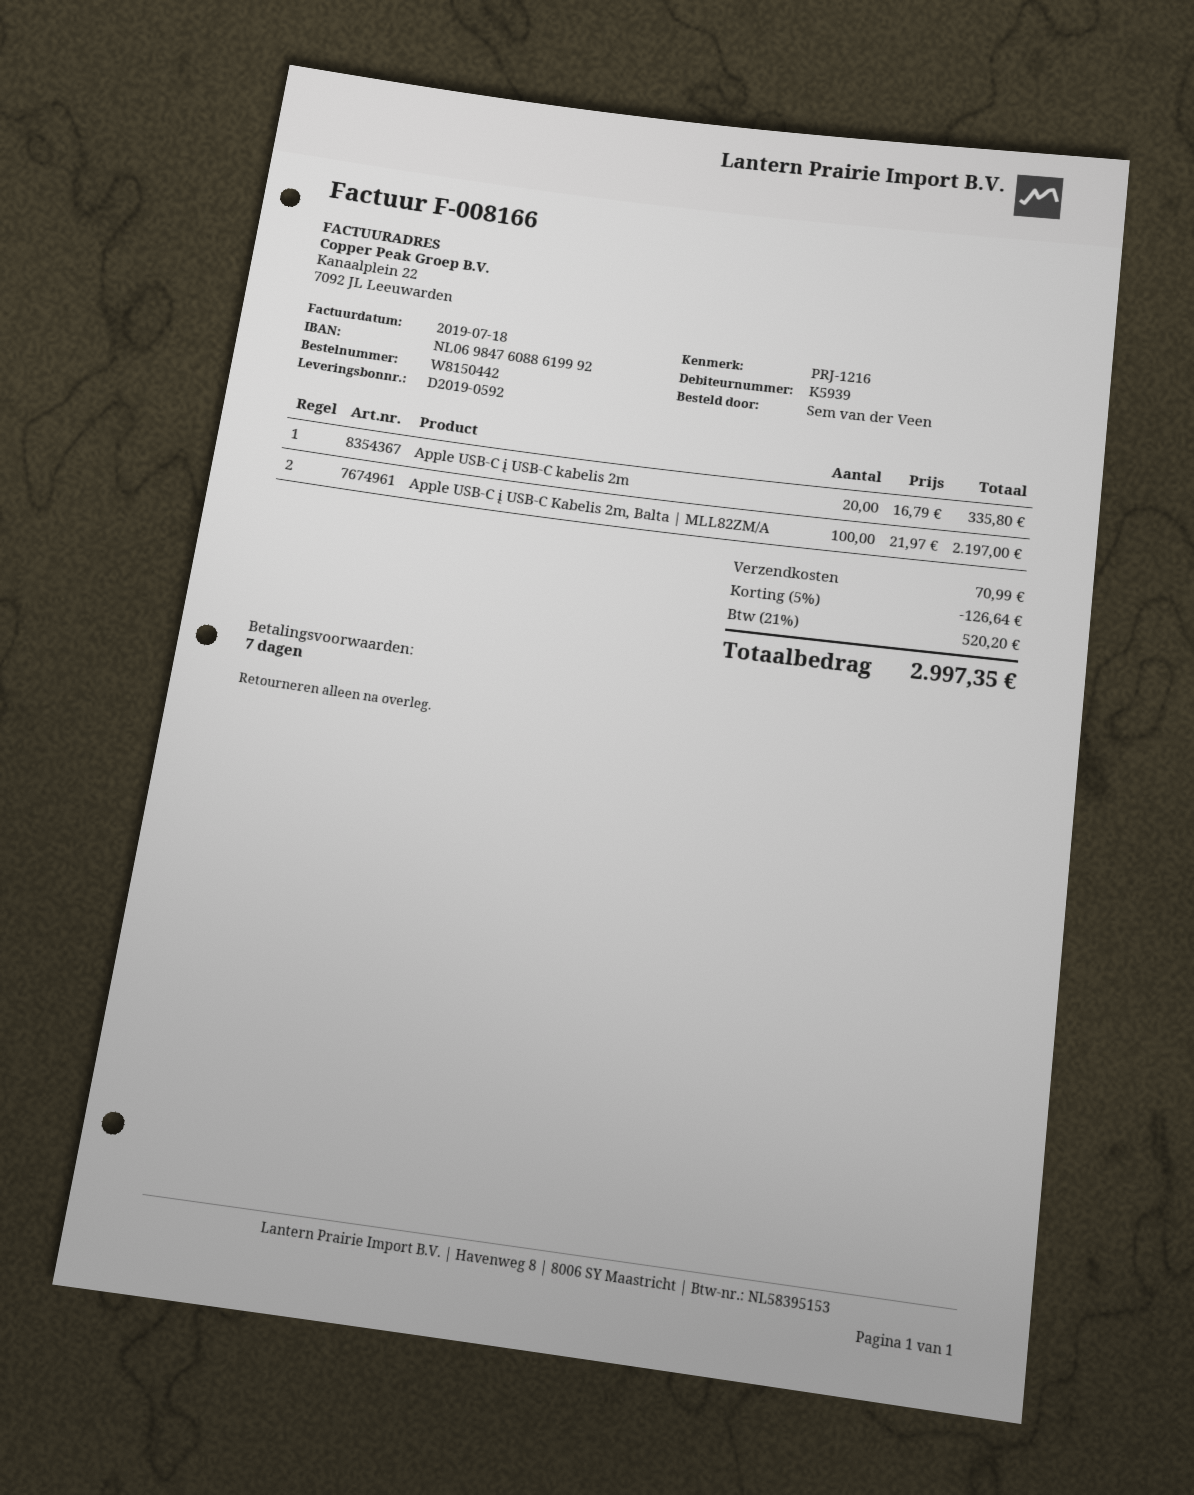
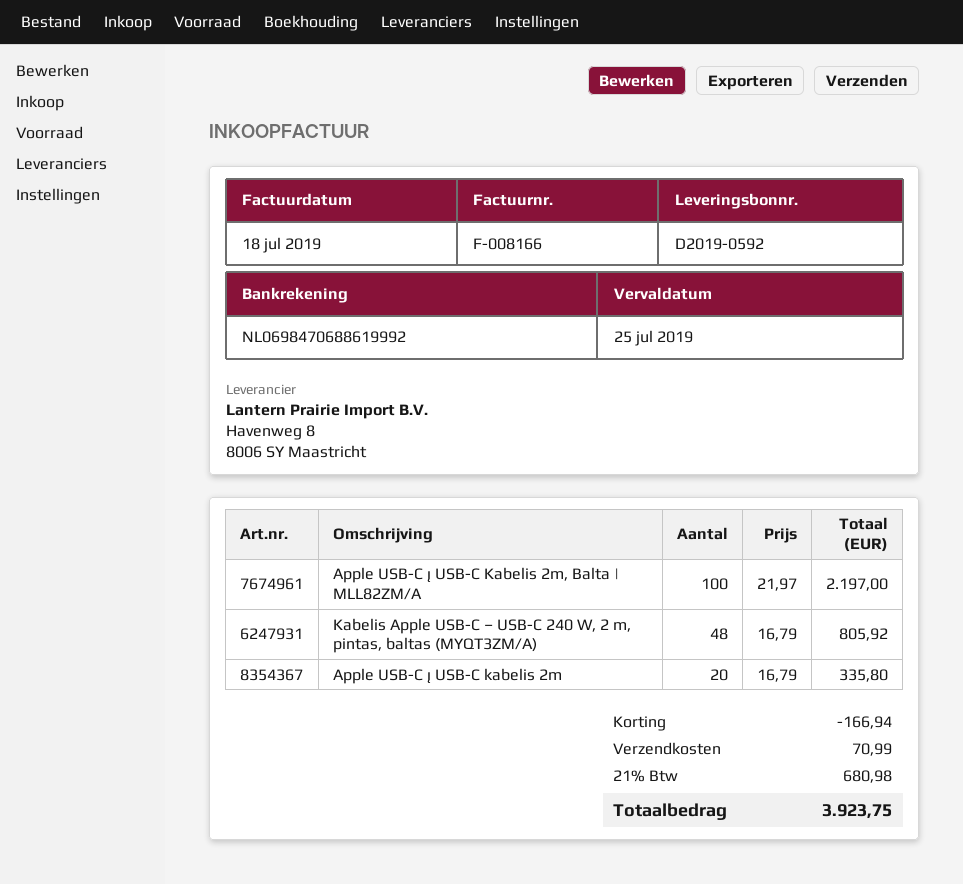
bank account: NL0698476088619992 -> NL0698470688619992
Kabelis Apple USB-C – USB-C 240 W, 2 m, pintas, baltas (MYQT3ZM/A): none -> 48 x 16.79 = 805.92
discount: 126.64 -> 166.94
tax: 21% = 520.20 -> 21% = 680.98
total: 2997.35 -> 3923.75

